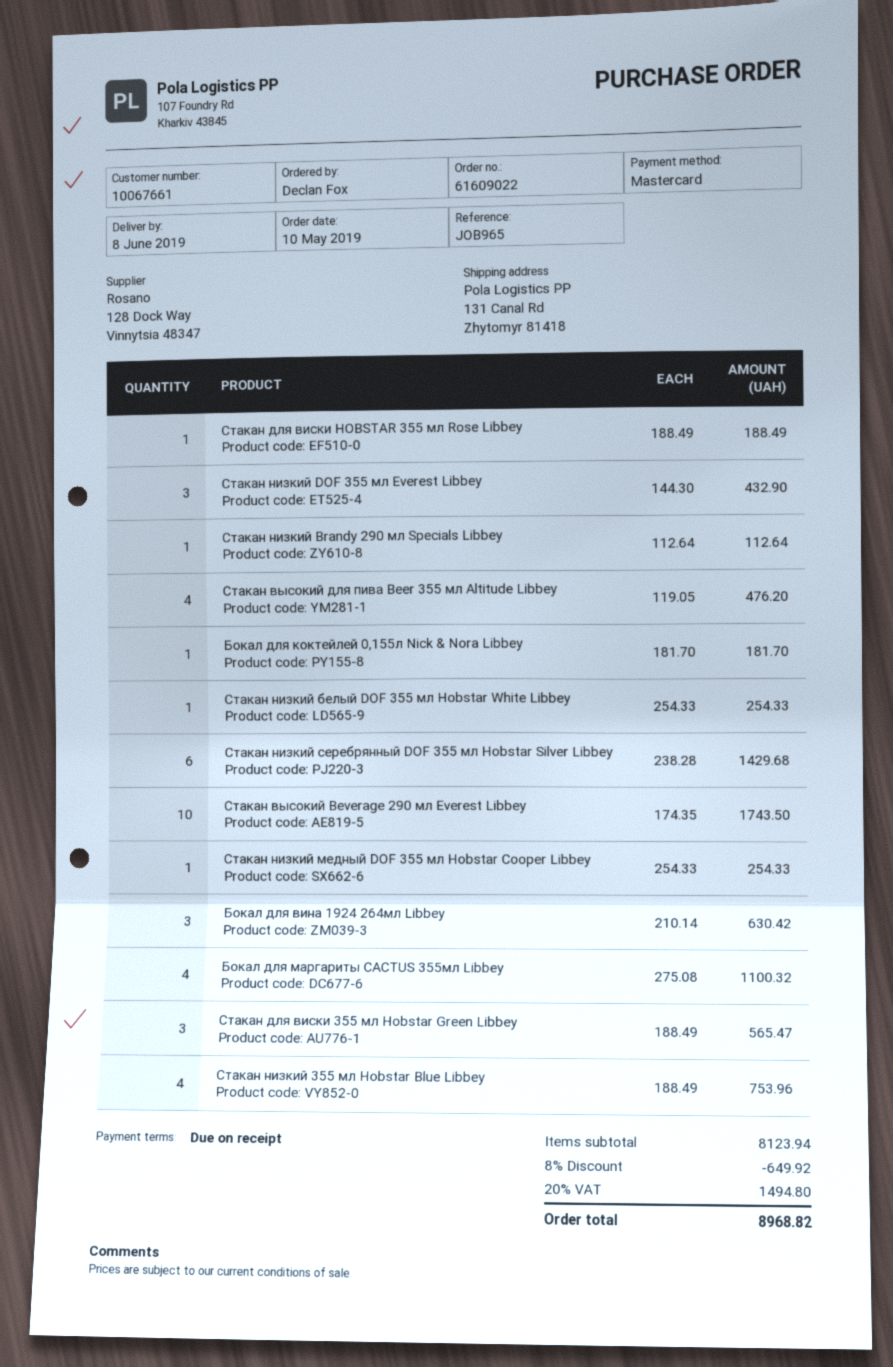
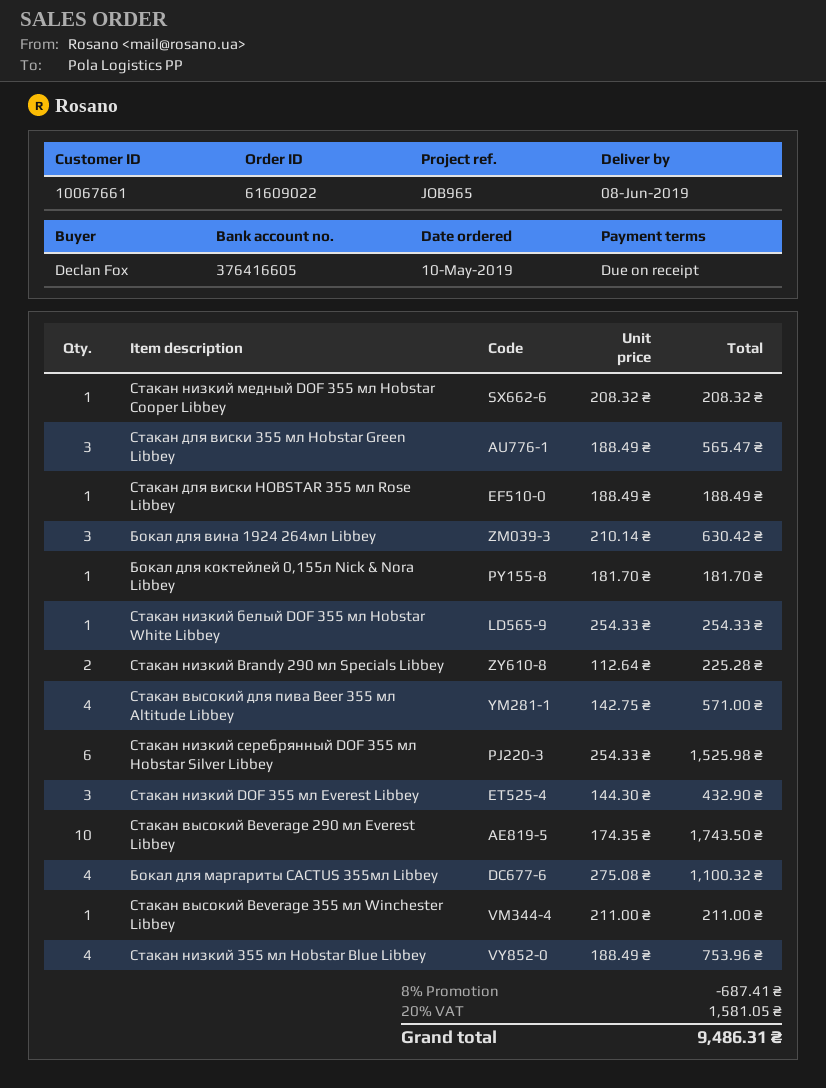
Стакан низкий Brandy 290 мл Specials Libbey: 1 x 112.64 = 112.64 -> 2 x 112.64 = 225.28
Стакан высокий для пива Beer 355 мл Altitude Libbey: 4 x 119.05 = 476.20 -> 4 x 142.75 = 571.00
Стакан низкий серебрянный DOF 355 мл Hobstar Silver Libbey: 6 x 238.28 = 1429.68 -> 6 x 254.33 = 1525.98
Стакан низкий медный DOF 355 мл Hobstar Cooper Libbey: 1 x 254.33 = 254.33 -> 1 x 208.32 = 208.32
Стакан высокий Beverage 355 мл Winchester Libbey: none -> 1 x 211.00 = 211.00
discount: 8% = 649.92 -> 8% = 687.41
tax: 20% = 1494.80 -> 20% = 1581.05
total: 8968.82 -> 9486.31

